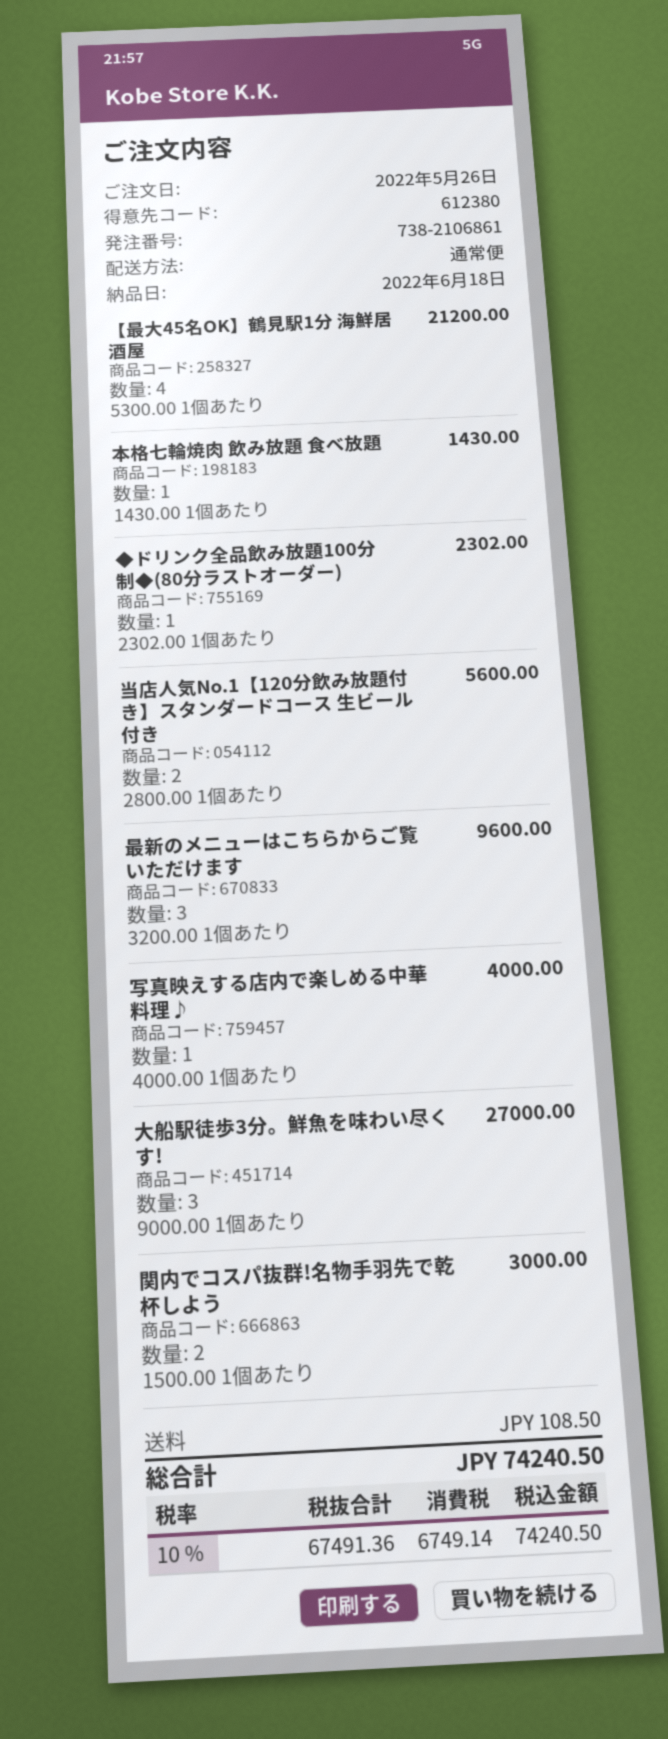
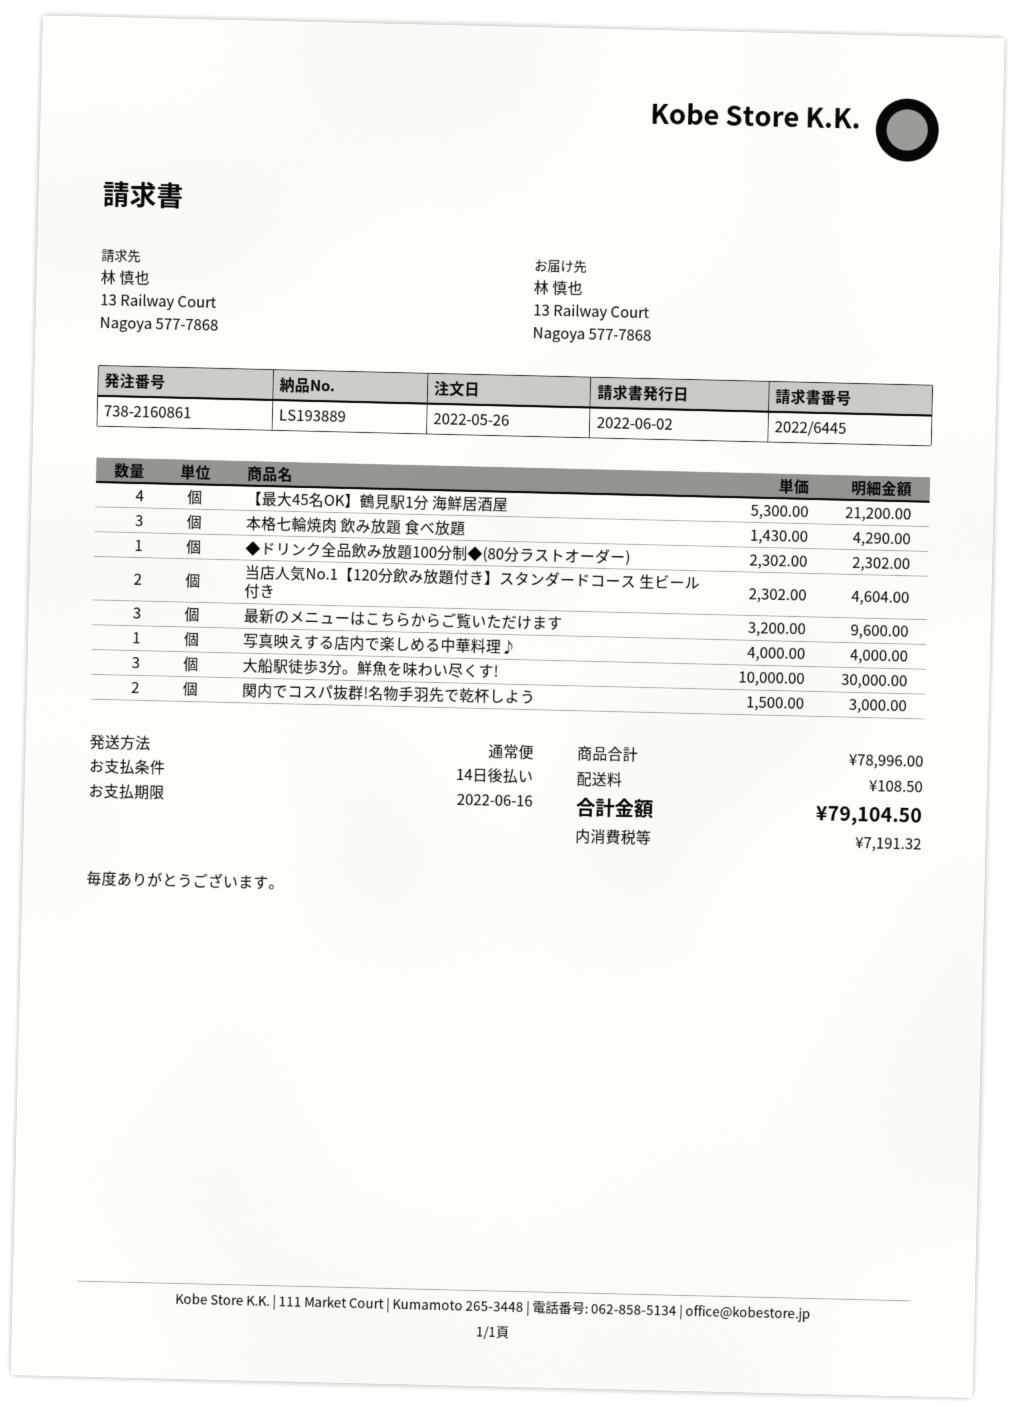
order number: 738-2106861 -> 738-2160861
本格七輪焼肉 飲み放題 食べ放題: 1 x 1430.00 = 1430.00 -> 3 x 1430.00 = 4290.00
当店人気No.1【120分飲み放題付き】スタンダードコース 生ビール付き: 2 x 2800.00 = 5600.00 -> 2 x 2302.00 = 4604.00
大船駅徒歩3分。鮮魚を味わい尽くす!: 3 x 9000.00 = 27000.00 -> 3 x 10000.00 = 30000.00
tax: 6749.14 -> 7191.32
total: 74240.50 -> 79104.50

